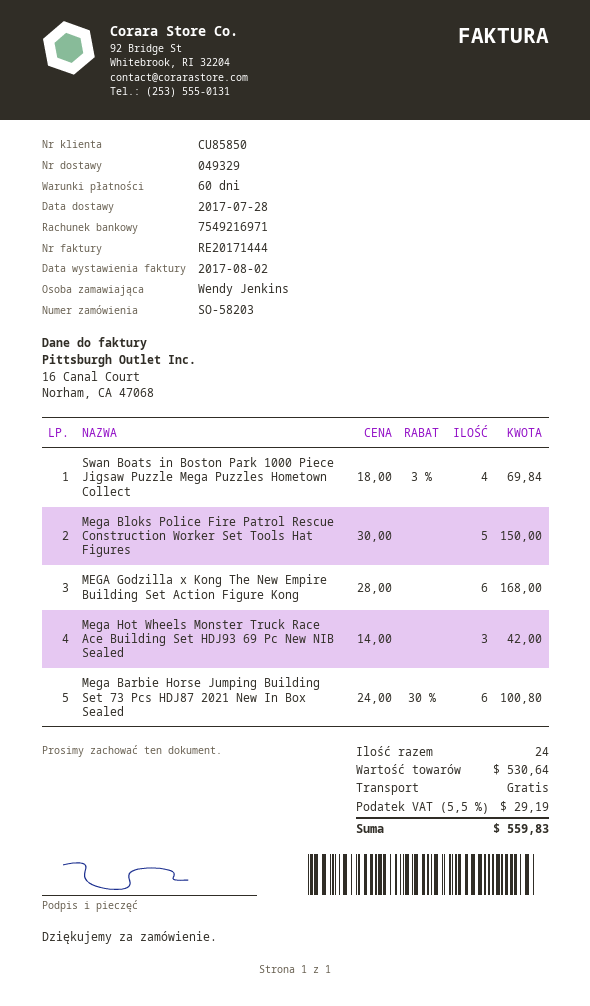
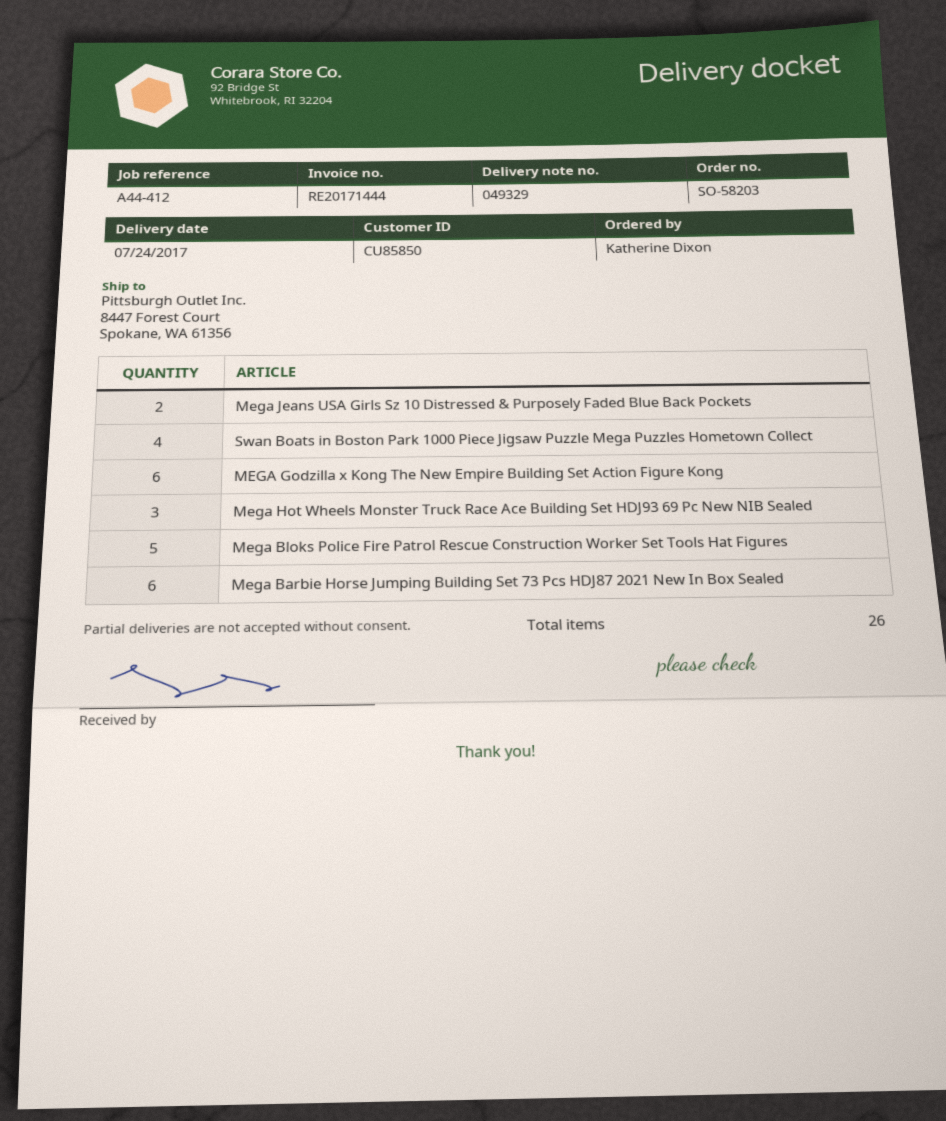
delivery date: 2017-07-28 -> 2017-07-24
ordered by: Wendy Jenkins -> Katherine Dixon
Mega Jeans USA Girls Sz 10 Distressed & Purposely Faded Blue Back Pockets: none -> 2
total quantity: 24 -> 26

